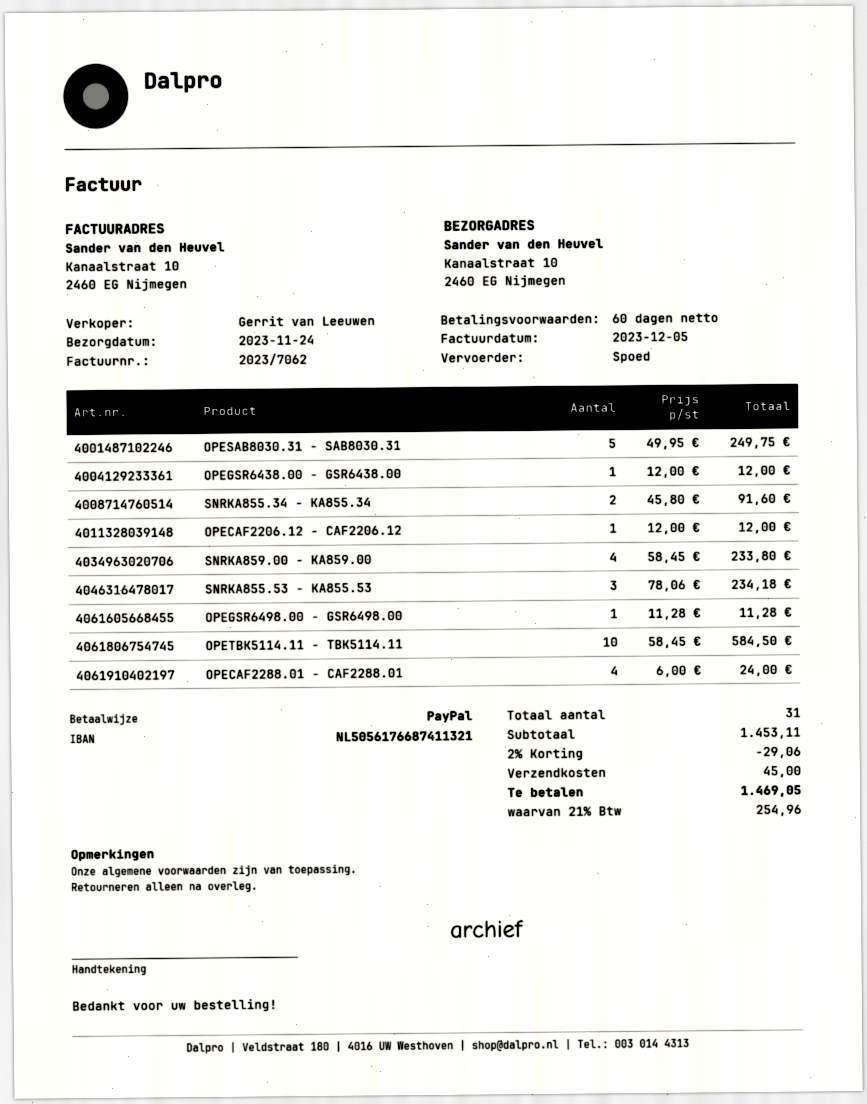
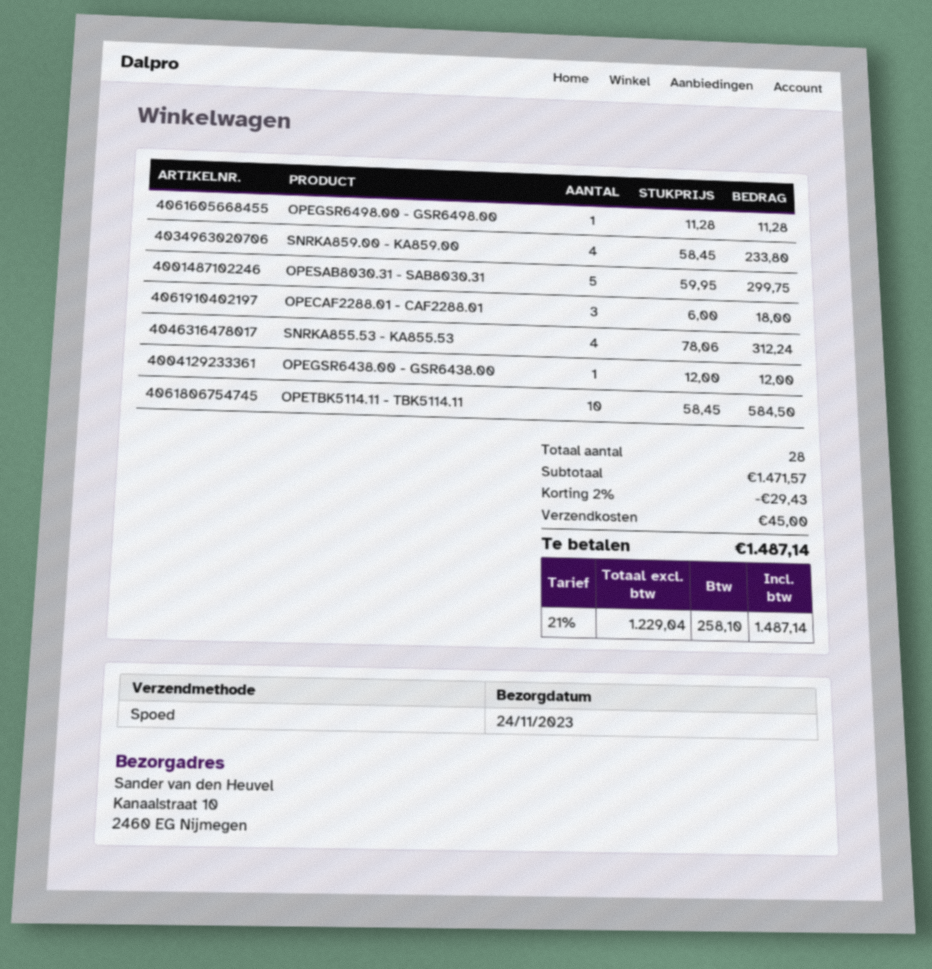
OPESAB8030.31 - SAB8030.31: 5 x 49.95 = 249.75 -> 5 x 59.95 = 299.75
SNRKA855.34 - KA855.34: 2 x 45.80 = 91.60 -> none
OPECAF2206.12 - CAF2206.12: 1 x 12.00 = 12.00 -> none
SNRKA855.53 - KA855.53: 3 x 78.06 = 234.18 -> 4 x 78.06 = 312.24
OPECAF2288.01 - CAF2288.01: 4 x 6.00 = 24.00 -> 3 x 6.00 = 18.00
total quantity: 31 -> 28
subtotal: 1453.11 -> 1471.57
discount: 2% = 29.06 -> 2% = 29.43
tax: 21% = 254.96 -> 21% = 258.10
total: 1469.05 -> 1487.14

